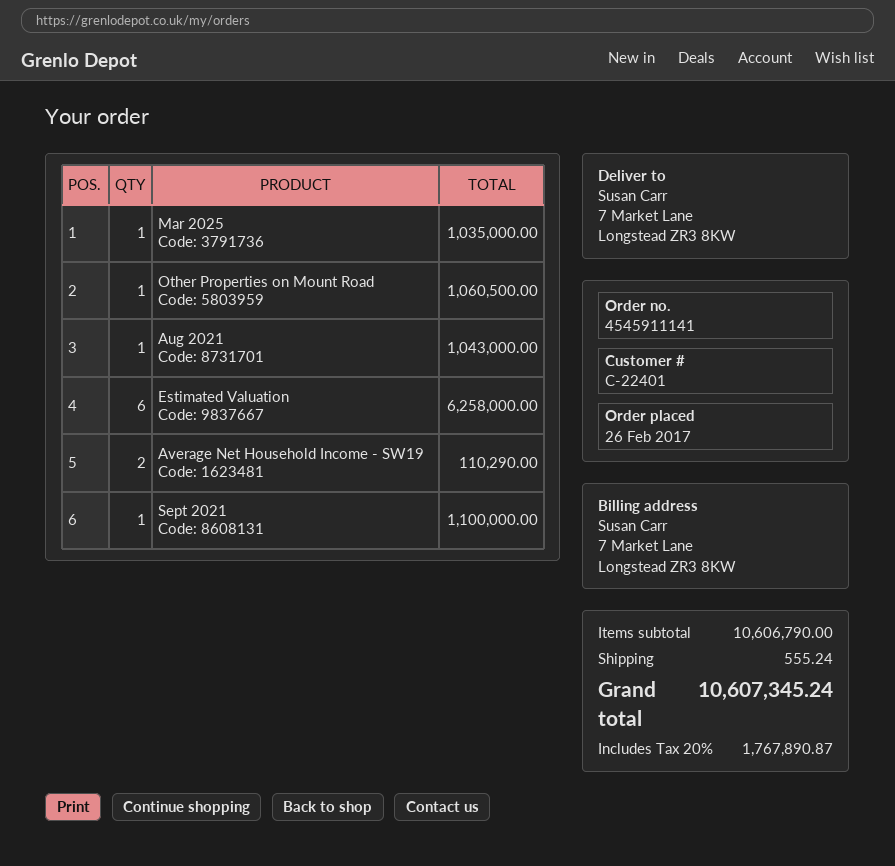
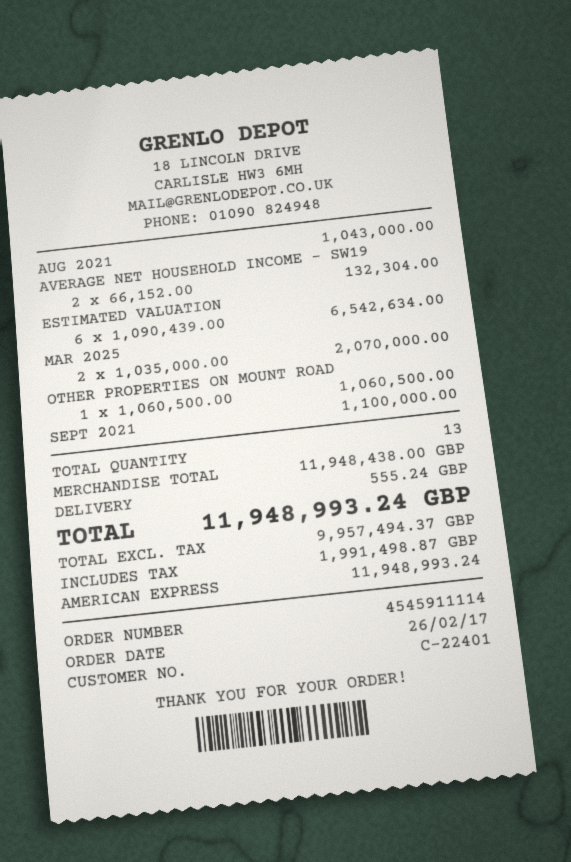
order number: 4545911141 -> 4545911114
Mar 2025: 1 for 1035000.00 -> 2 for 2070000.00
Estimated Valuation: 6 for 6258000.00 -> 6 for 6542634.00
Average Net Household Income - SW19: 2 for 110290.00 -> 2 for 132304.00
subtotal: 10606790.00 -> 11948438.00
tax: 1767890.87 -> 1991498.87
total: 10607345.24 -> 11948993.24

